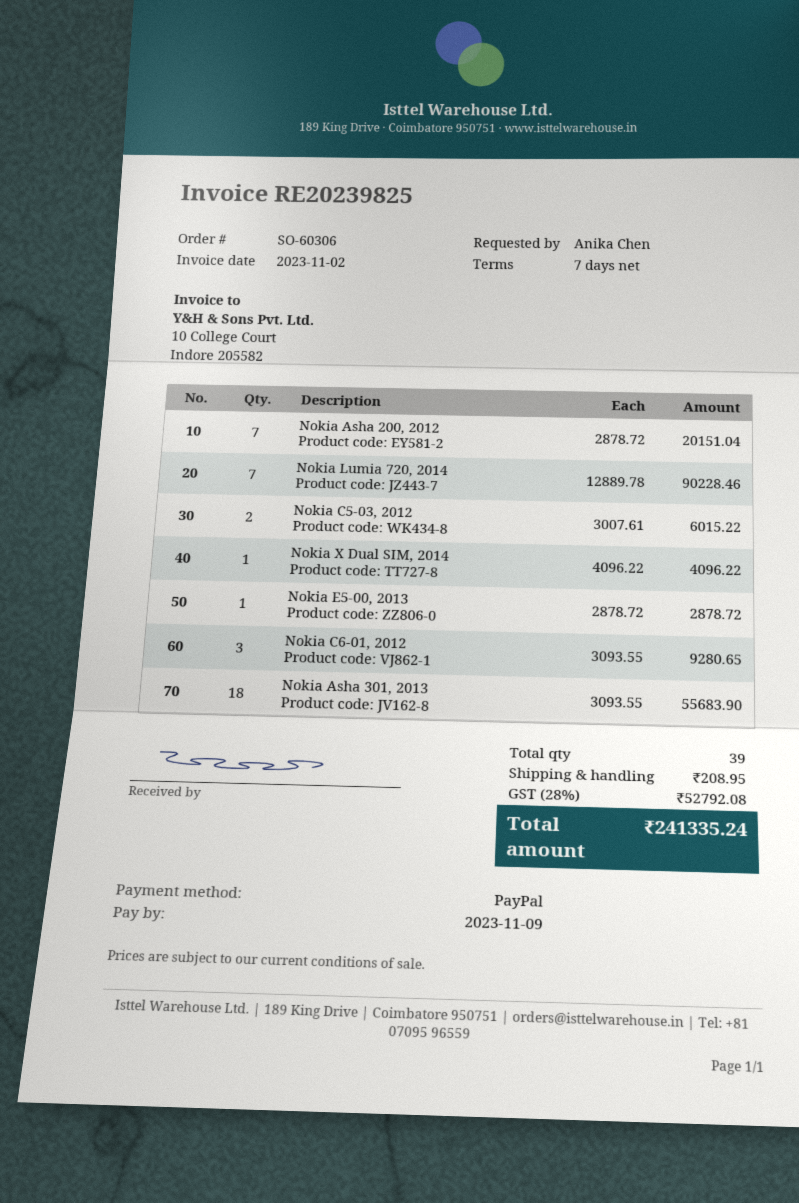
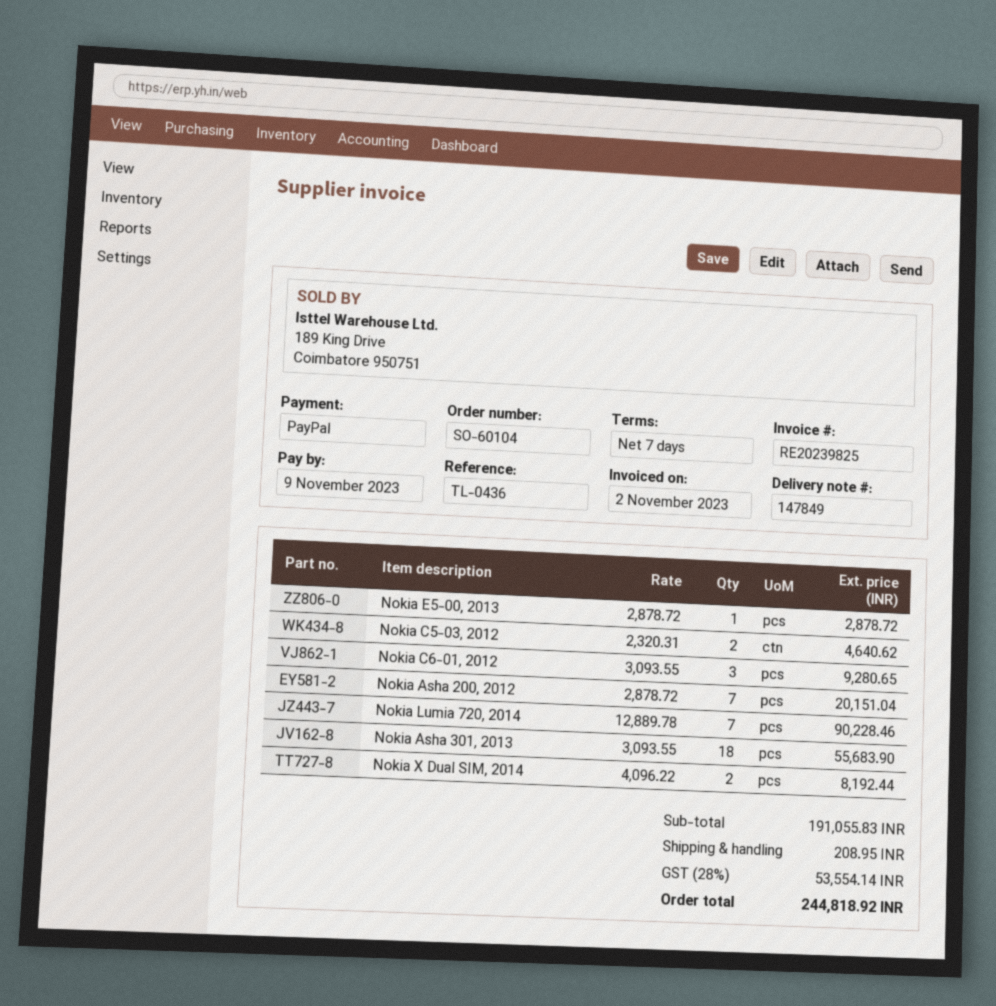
order number: SO-60306 -> SO-60104
Nokia C5-03, 2012: 2 x 3007.61 = 6015.22 -> 2 x 2320.31 = 4640.62
Nokia X Dual SIM, 2014: 1 x 4096.22 = 4096.22 -> 2 x 4096.22 = 8192.44
tax: 28% = 52792.08 -> 28% = 53554.14
total: 241335.24 -> 244818.92

